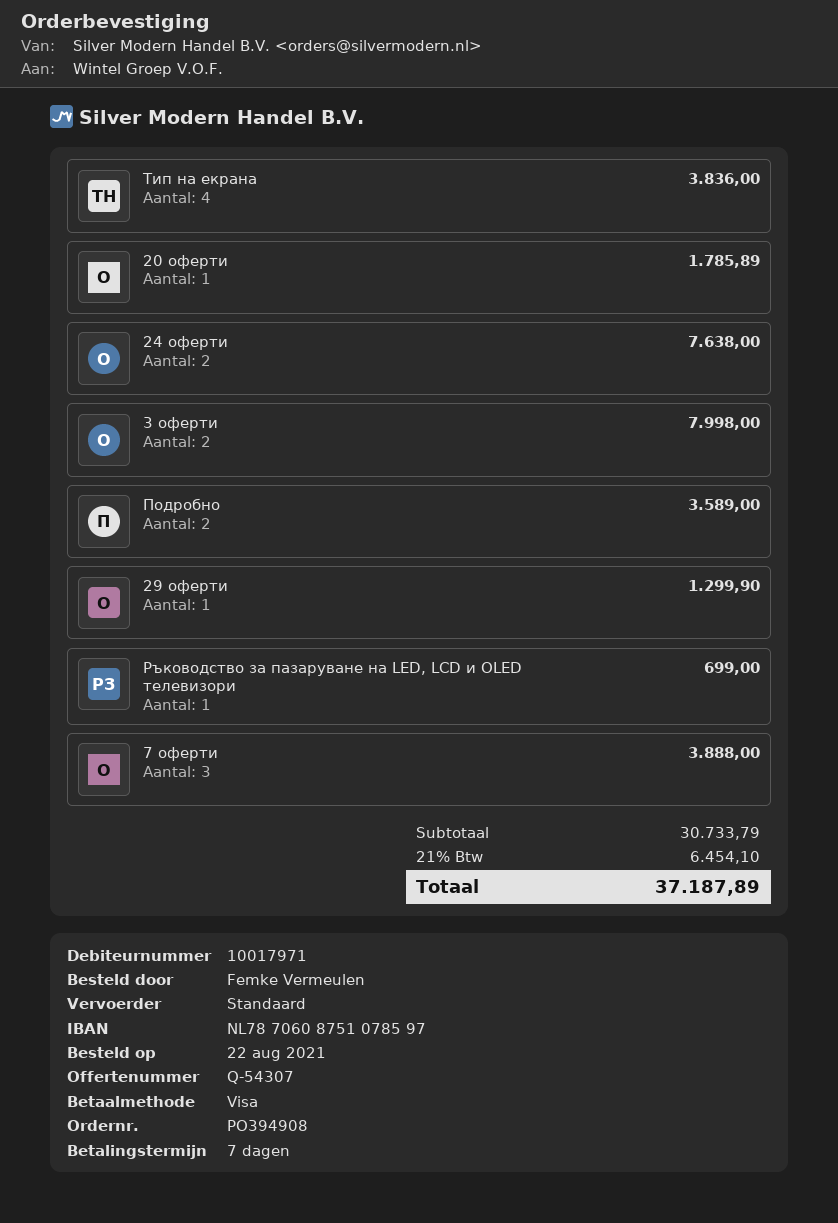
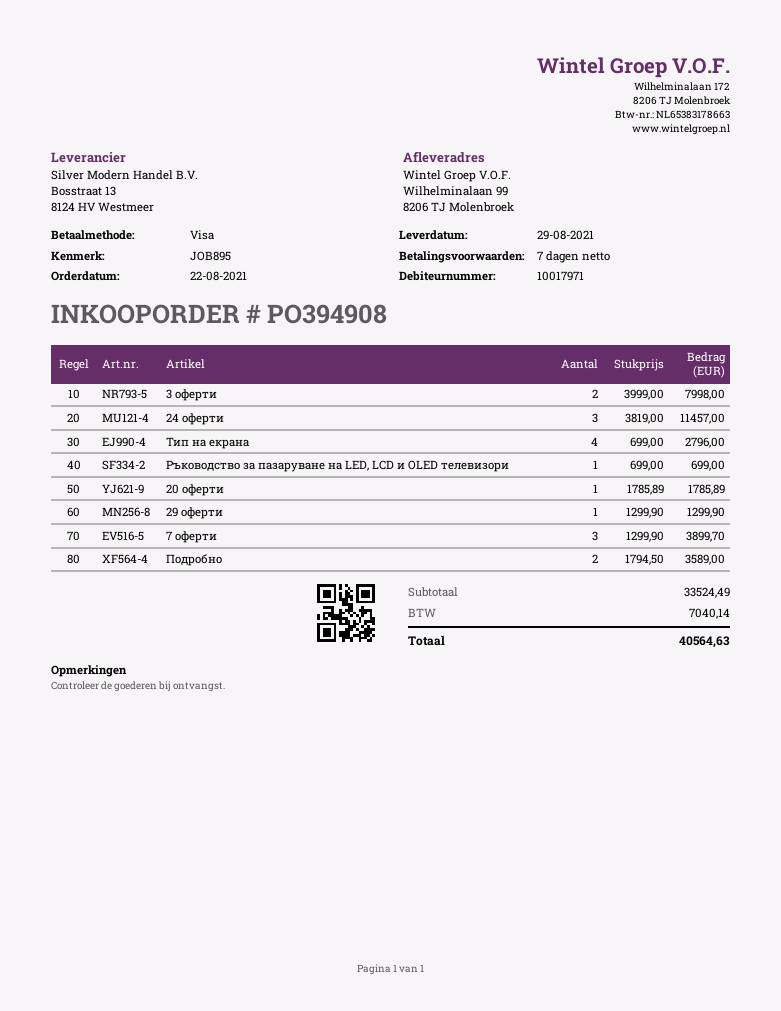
Тип на екрана: 4 for 3836.00 -> 4 for 2796.00
24 оферти: 2 for 7638.00 -> 3 for 11457.00
7 оферти: 3 for 3888.00 -> 3 for 3899.70
subtotal: 30733.79 -> 33524.49
tax: 6454.10 -> 7040.14
total: 37187.89 -> 40564.63

